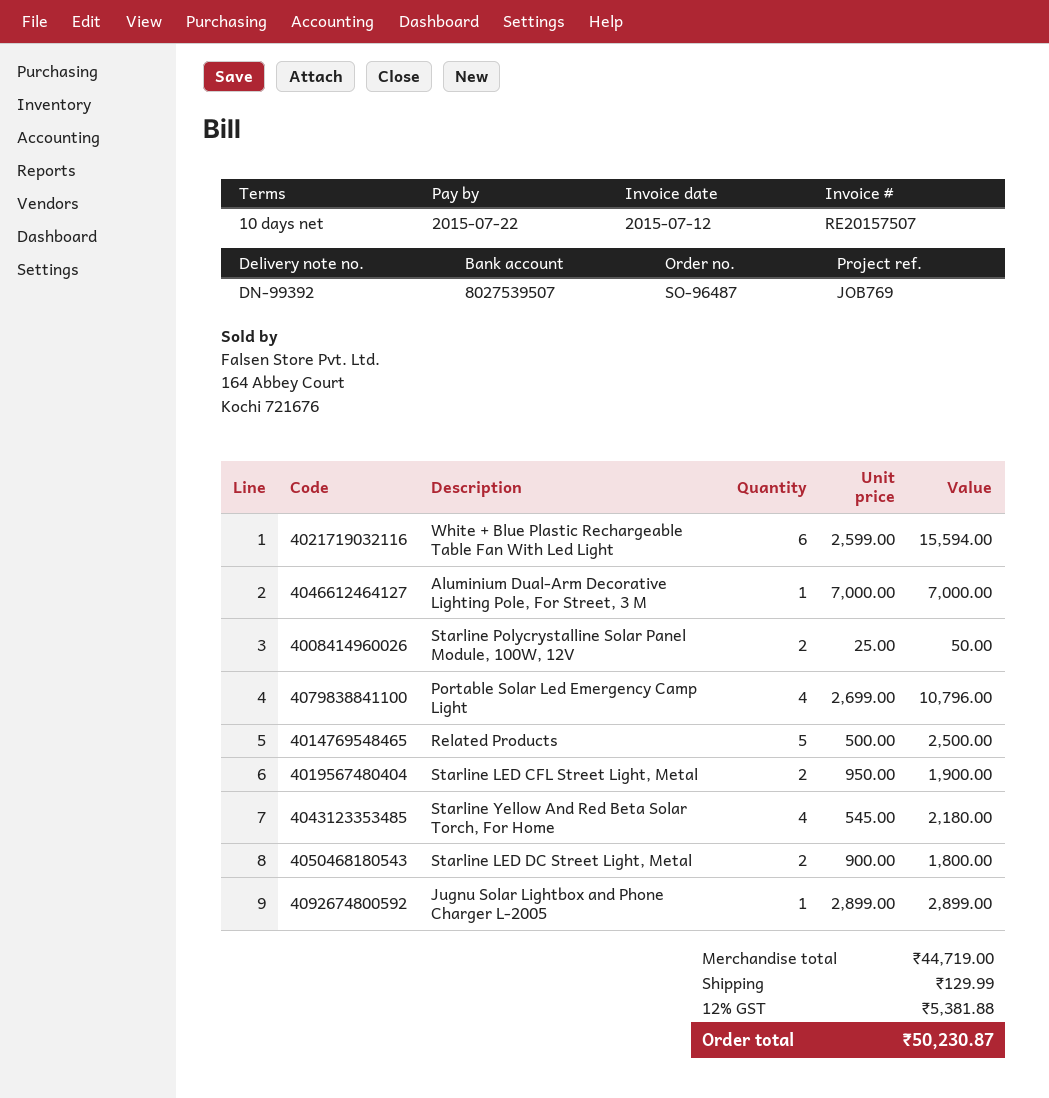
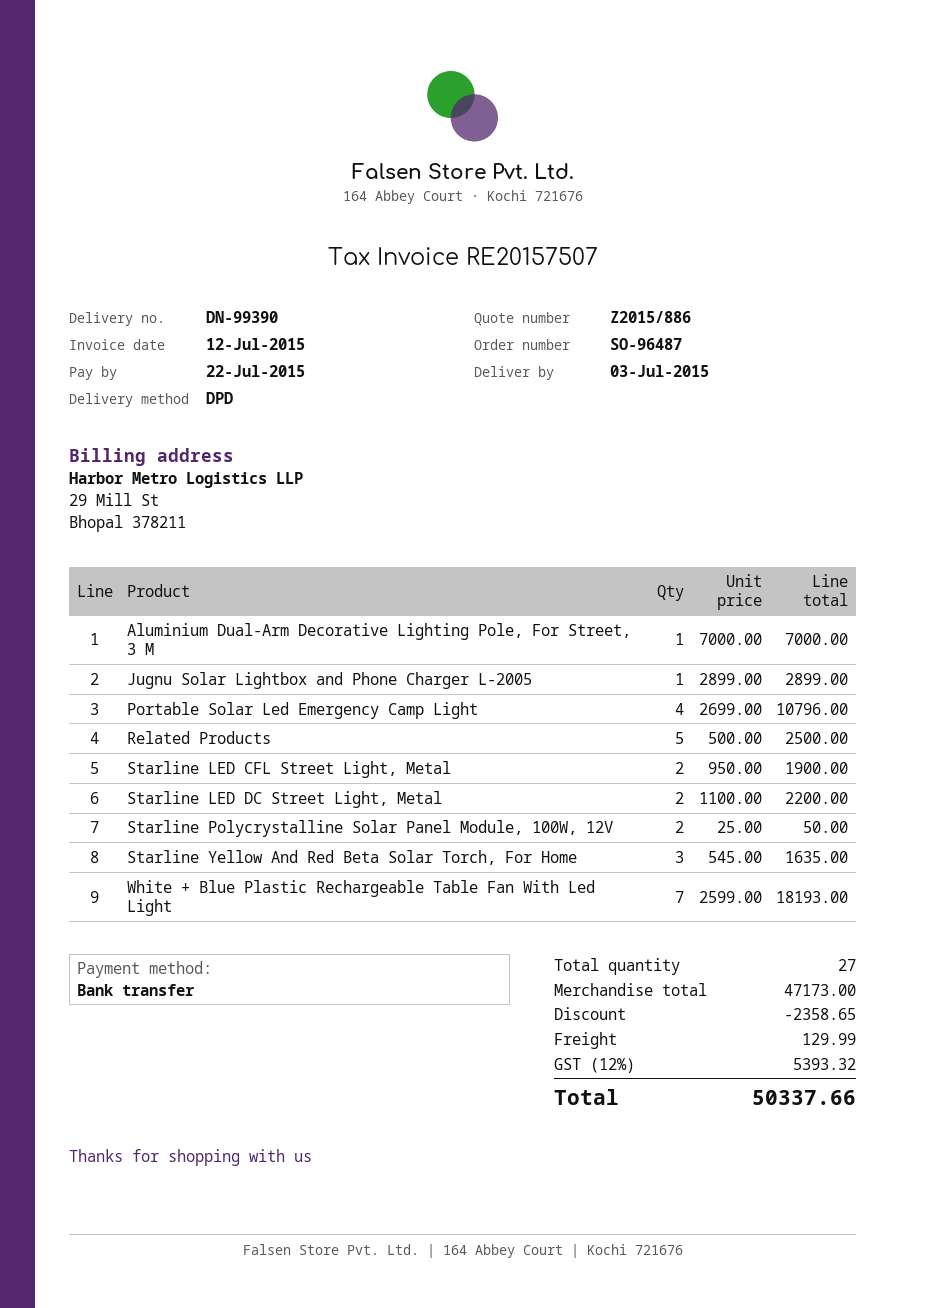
delivery note number: DN-99392 -> DN-99390
White + Blue Plastic Rechargeable Table Fan With Led Light: 6 x 2599.00 = 15594.00 -> 7 x 2599.00 = 18193.00
Starline Yellow And Red Beta Solar Torch, For Home: 4 x 545.00 = 2180.00 -> 3 x 545.00 = 1635.00
Starline LED DC Street Light, Metal: 2 x 900.00 = 1800.00 -> 2 x 1100.00 = 2200.00
subtotal: 44719.00 -> 47173.00
discount: none -> 2358.65
tax: 12% = 5381.88 -> 12% = 5393.32
total: 50230.87 -> 50337.66

